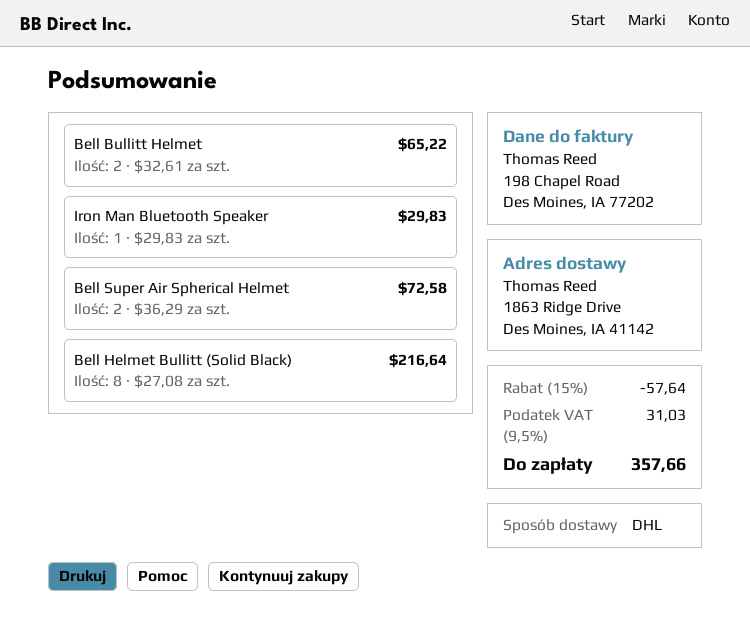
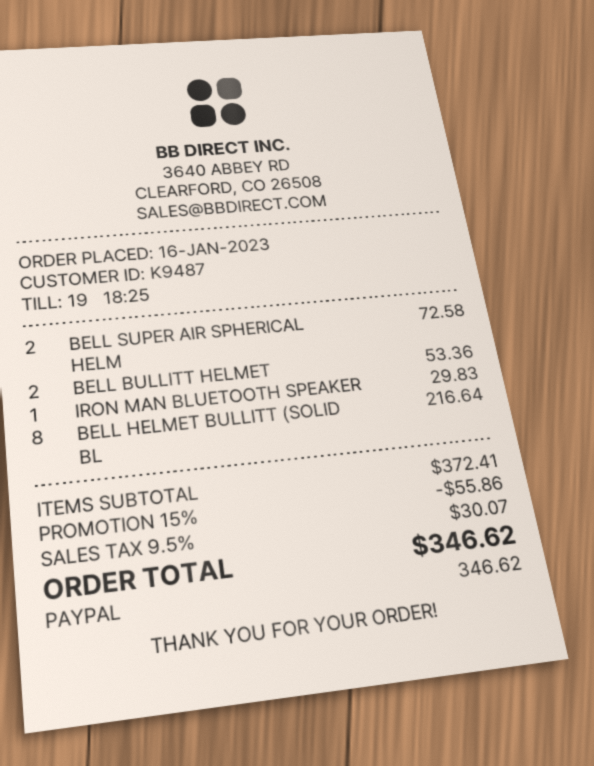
Bell Bullitt Helmet: 2 for 65.22 -> 2 for 53.36
discount: 15% = 57.64 -> 15% = 55.86
tax: 9.5% = 31.03 -> 9.5% = 30.07
total: 357.66 -> 346.62

